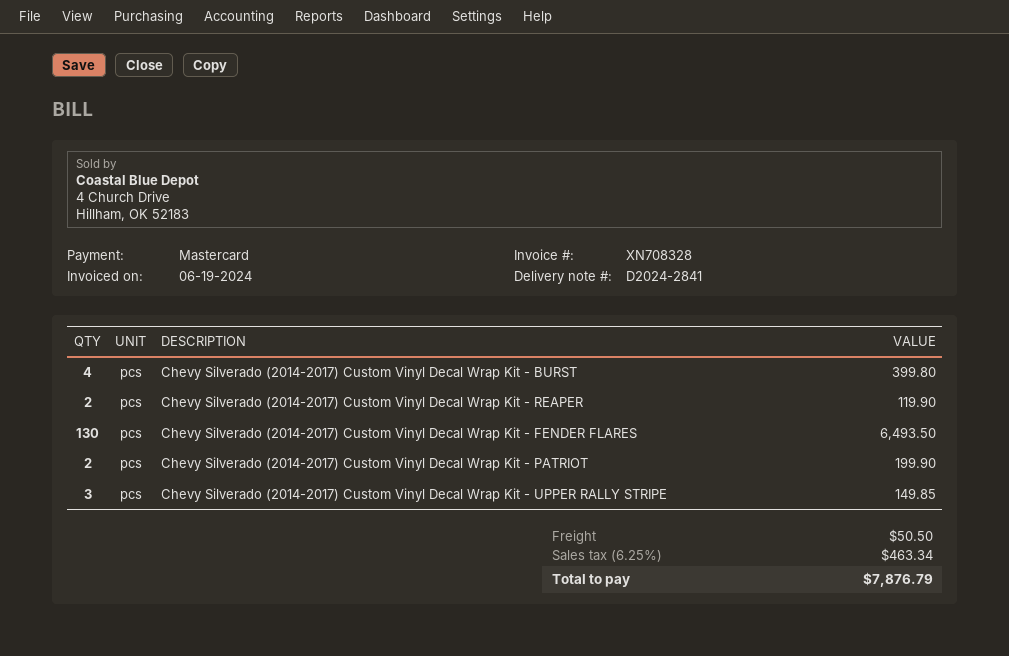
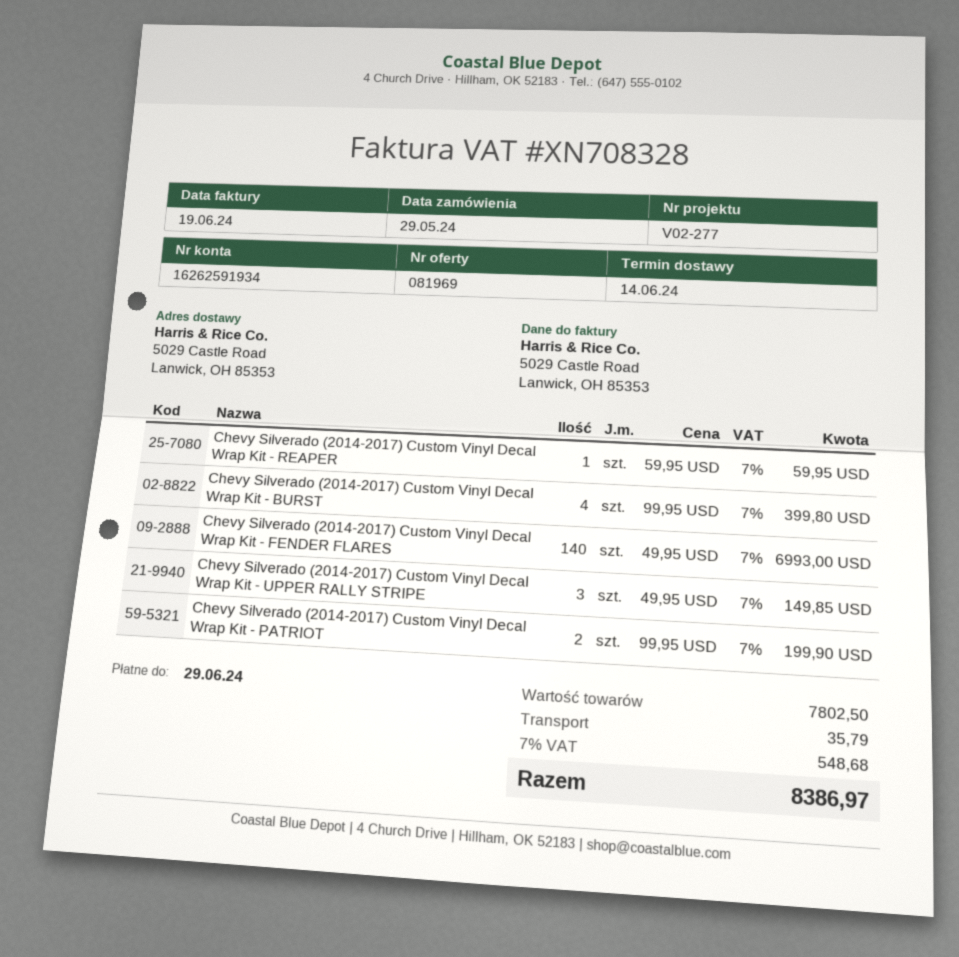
Chevy Silverado (2014-2017) Custom Vinyl Decal Wrap Kit - REAPER: 2 for 119.90 -> 1 for 59.95
Chevy Silverado (2014-2017) Custom Vinyl Decal Wrap Kit - FENDER FLARES: 130 for 6493.50 -> 140 for 6993.00
shipping: 50.50 -> 35.79
tax: 6.25% = 463.34 -> 7% = 548.68
total: 7876.79 -> 8386.97

